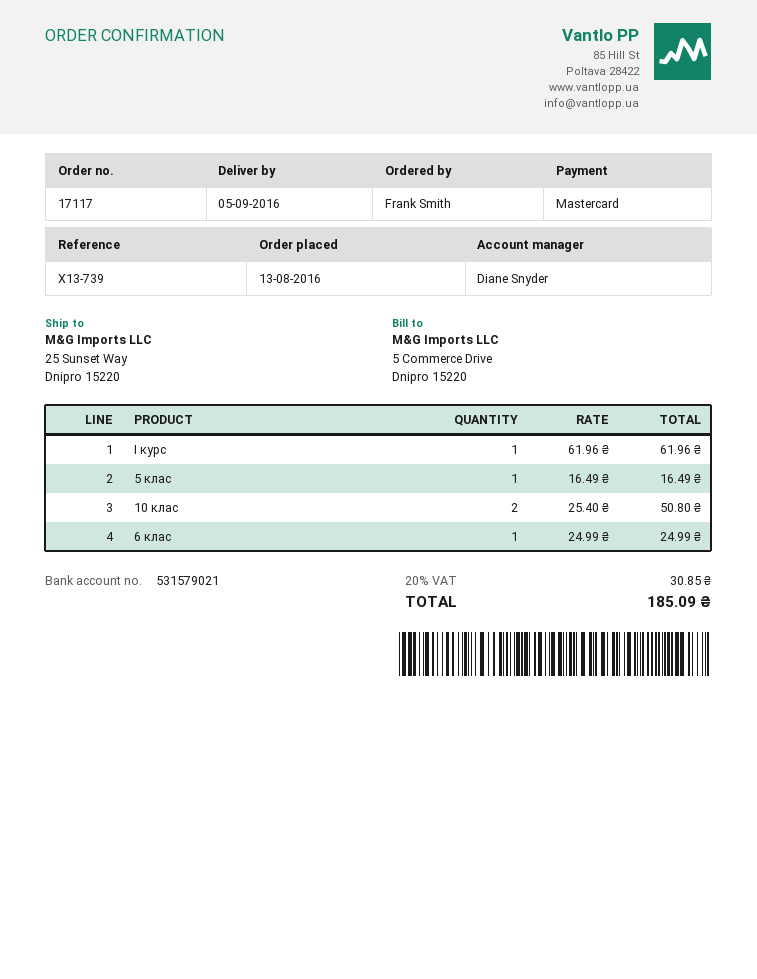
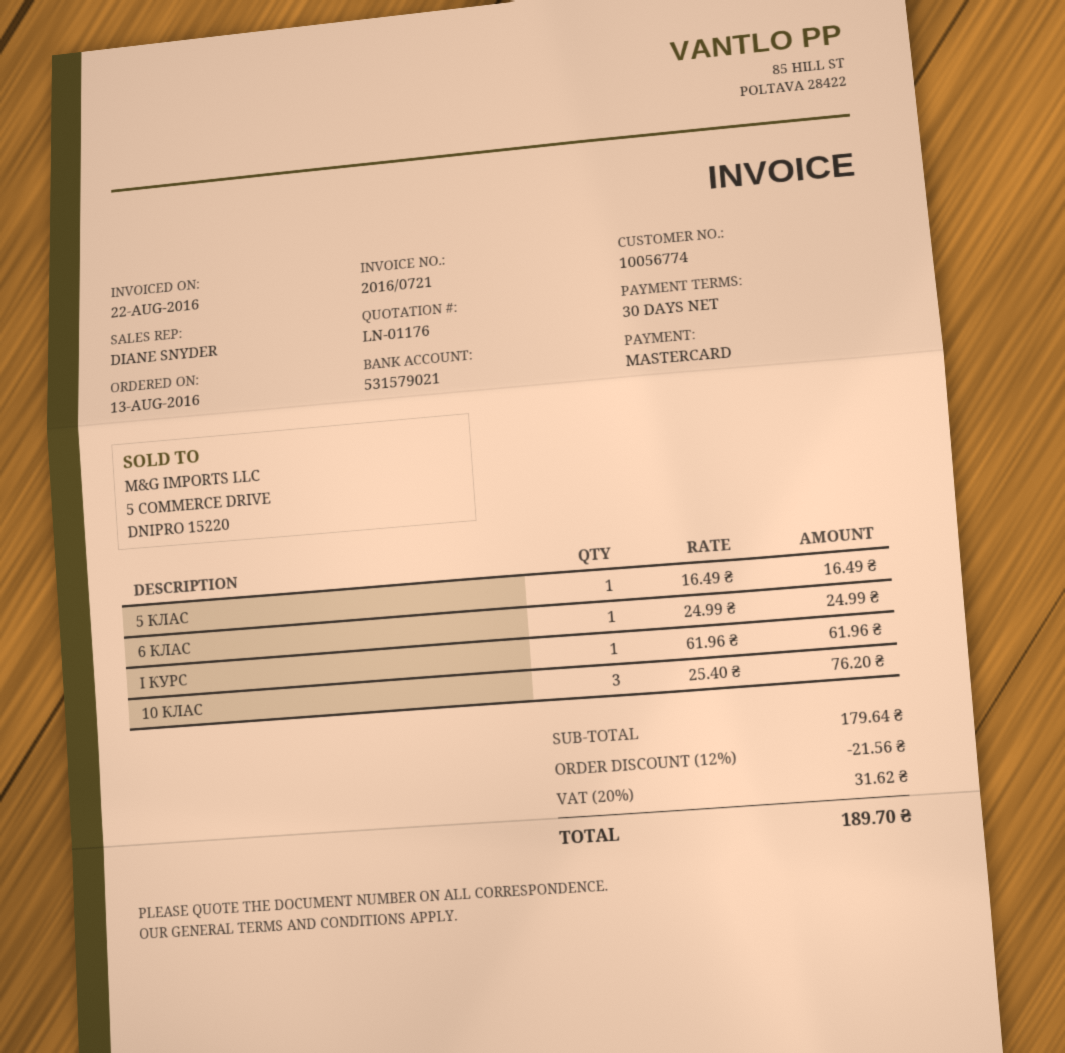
10 клас: 2 x 25.40 = 50.80 -> 3 x 25.40 = 76.20
discount: none -> 12% = 21.56
tax: 20% = 30.85 -> 20% = 31.62
total: 185.09 -> 189.70

